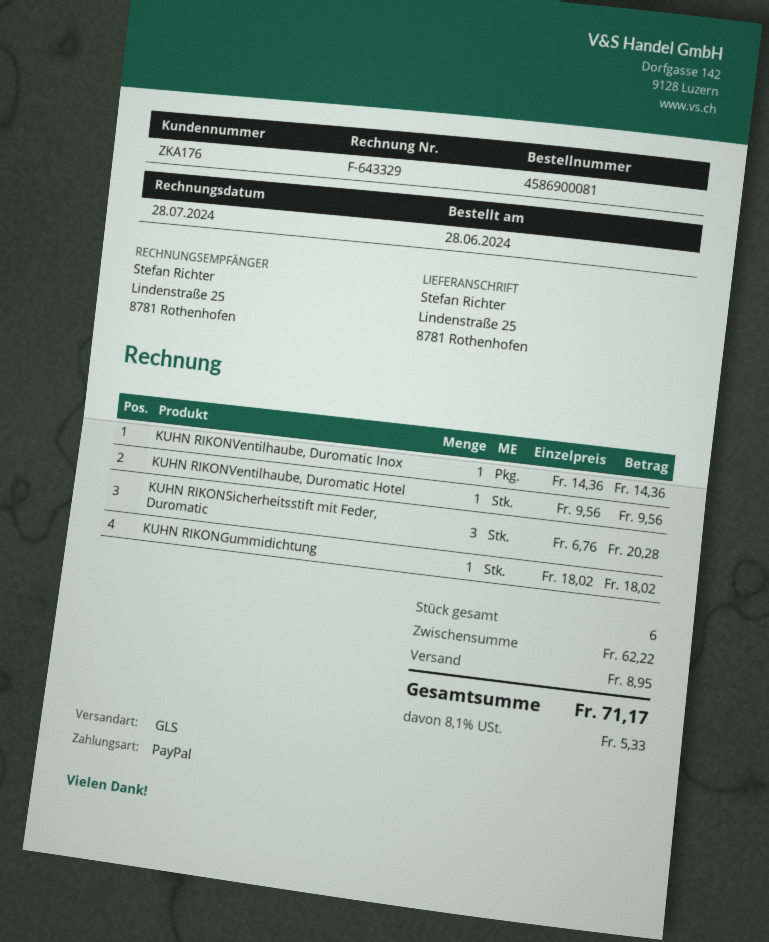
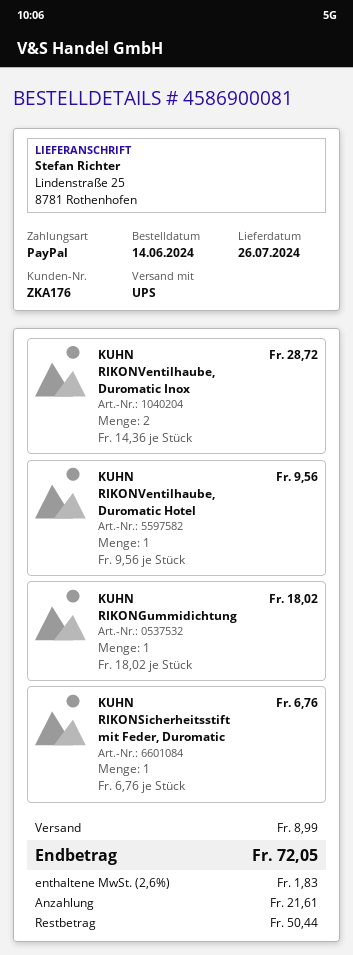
order date: 2024-06-28 -> 2024-06-14
shipping method: GLS -> UPS
KUHN RIKONVentilhaube, Duromatic Inox: 1 x 14.36 = 14.36 -> 2 x 14.36 = 28.72
KUHN RIKONSicherheitsstift mit Feder, Duromatic: 3 x 6.76 = 20.28 -> 1 x 6.76 = 6.76
shipping: 8.95 -> 8.99
tax: 8.1% = 5.33 -> 2.6% = 1.83
total: 71.17 -> 72.05

